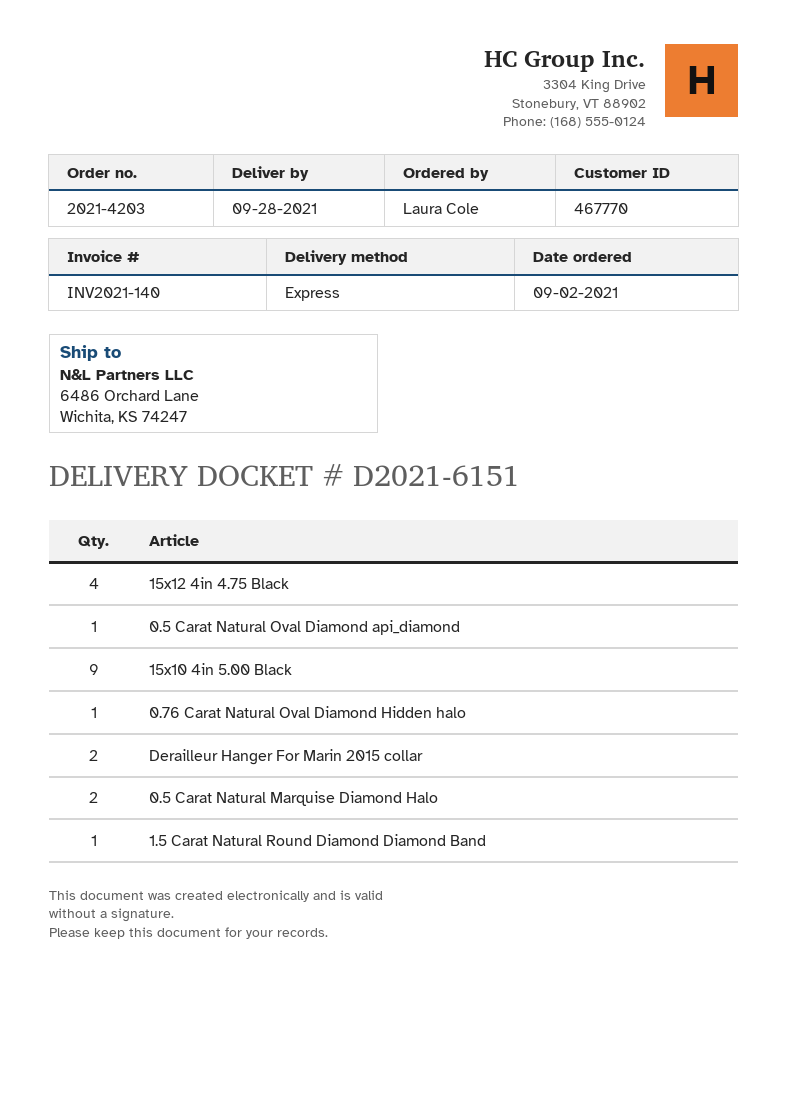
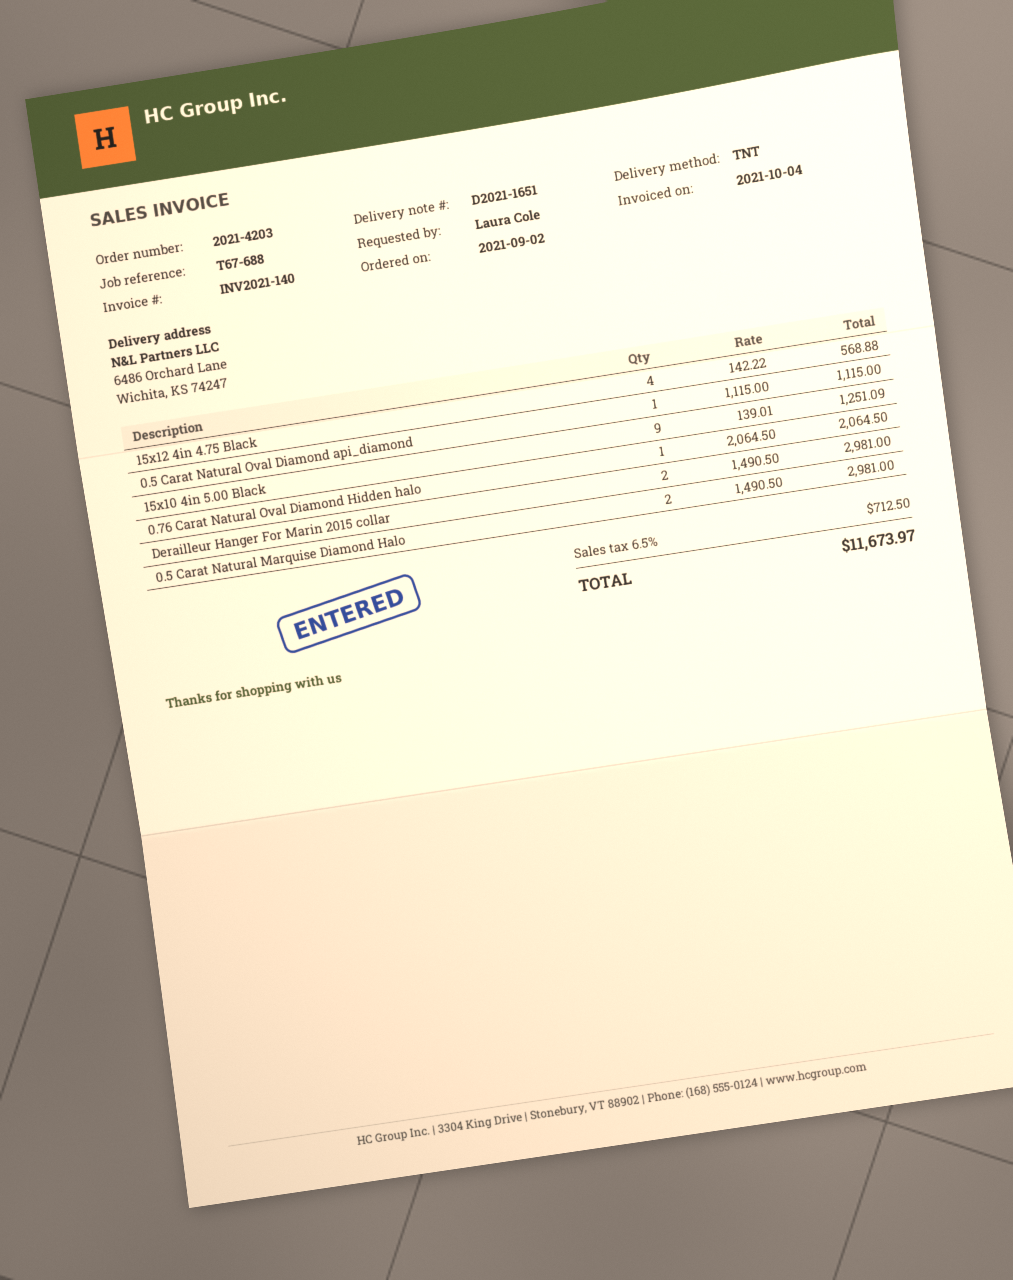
delivery note number: D2021-6151 -> D2021-1651
shipping method: express -> TNT
1.5 Carat Natural Round Diamond Diamond Band: 1 -> none

